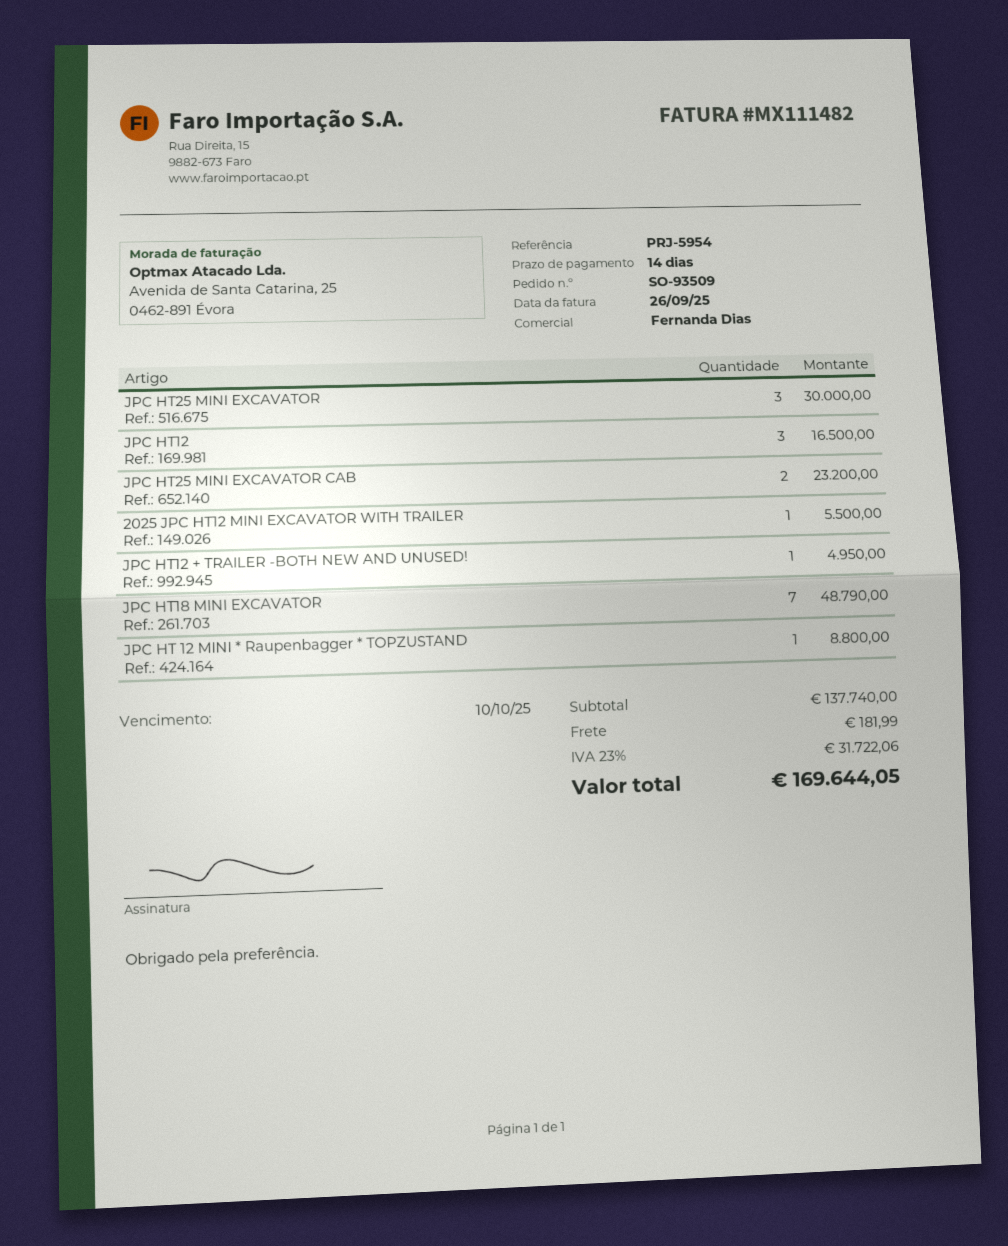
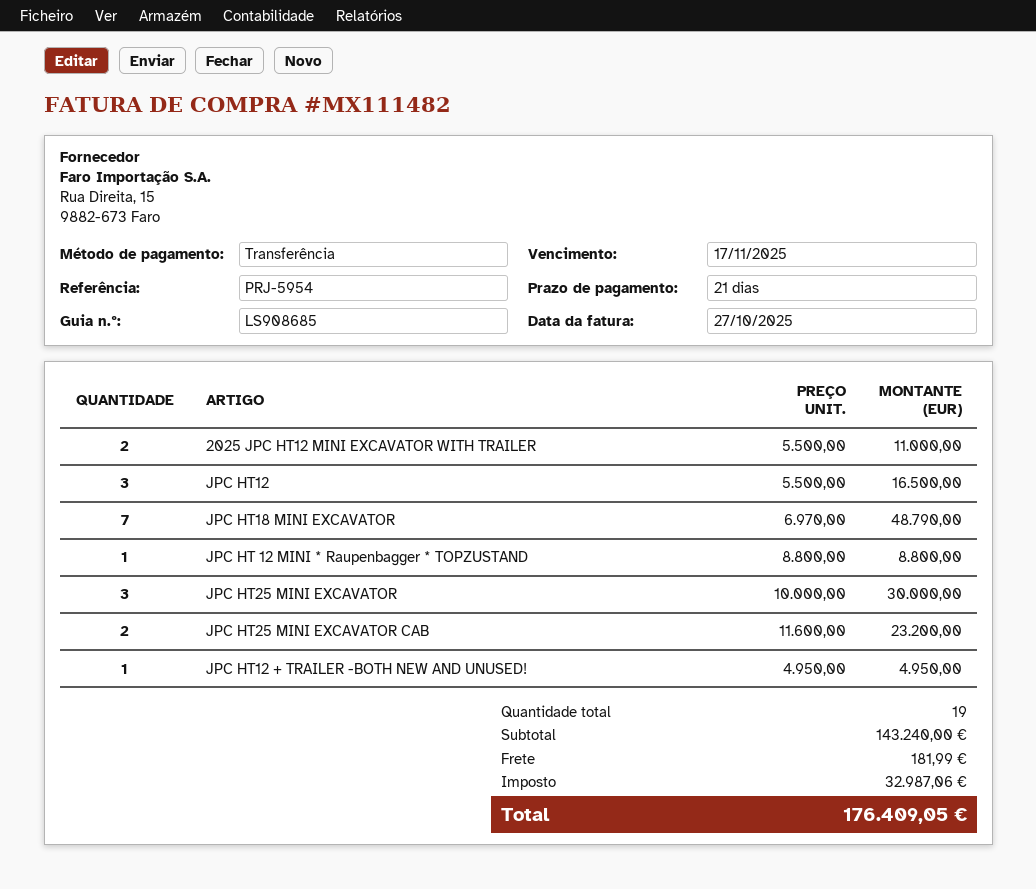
invoice date: 2025-09-26 -> 2025-10-27
payment terms: 14 days -> 21 days
due date: 2025-10-10 -> 2025-11-17
2025 JPC HT12 MINI EXCAVATOR WITH TRAILER: 1 for 5500.00 -> 2 for 11000.00
subtotal: 137740.00 -> 143240.00
tax: 31722.06 -> 32987.06
total: 169644.05 -> 176409.05

